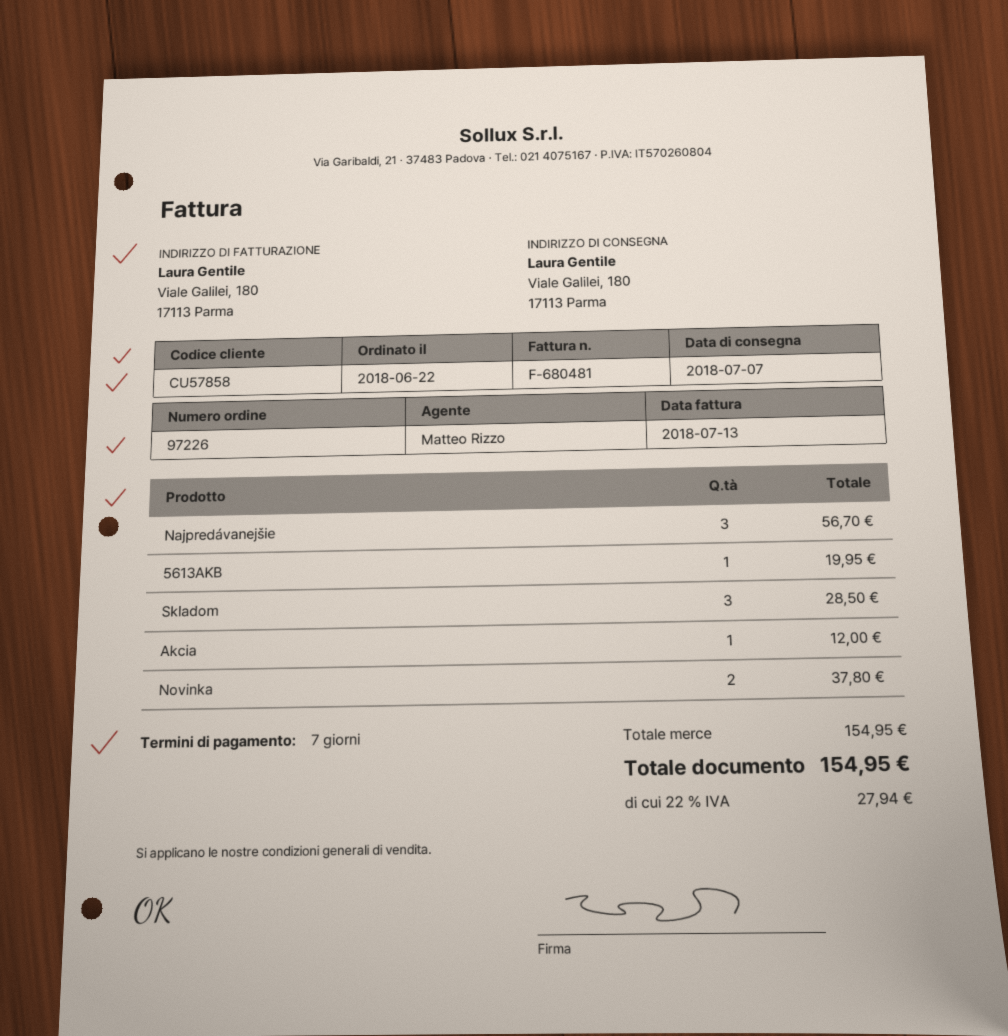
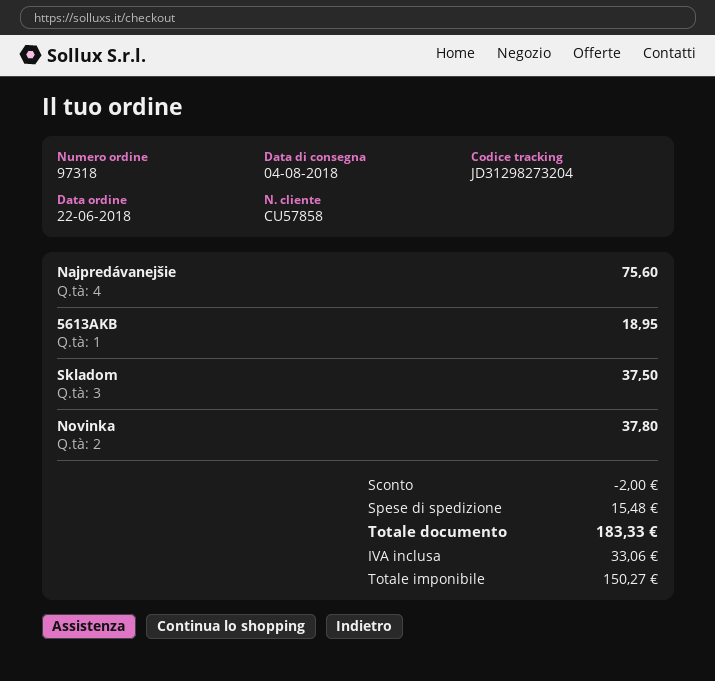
order number: 97226 -> 97318
delivery date: 2018-07-07 -> 2018-08-04
Najpredávanejšie: 3 for 56.70 -> 4 for 75.60
5613AKB: 1 for 19.95 -> 1 for 18.95
Skladom: 3 for 28.50 -> 3 for 37.50
Akcia: 1 for 12.00 -> none
discount: none -> 2.00
shipping: none -> 15.48
tax: 27.94 -> 33.06
total: 154.95 -> 183.33

